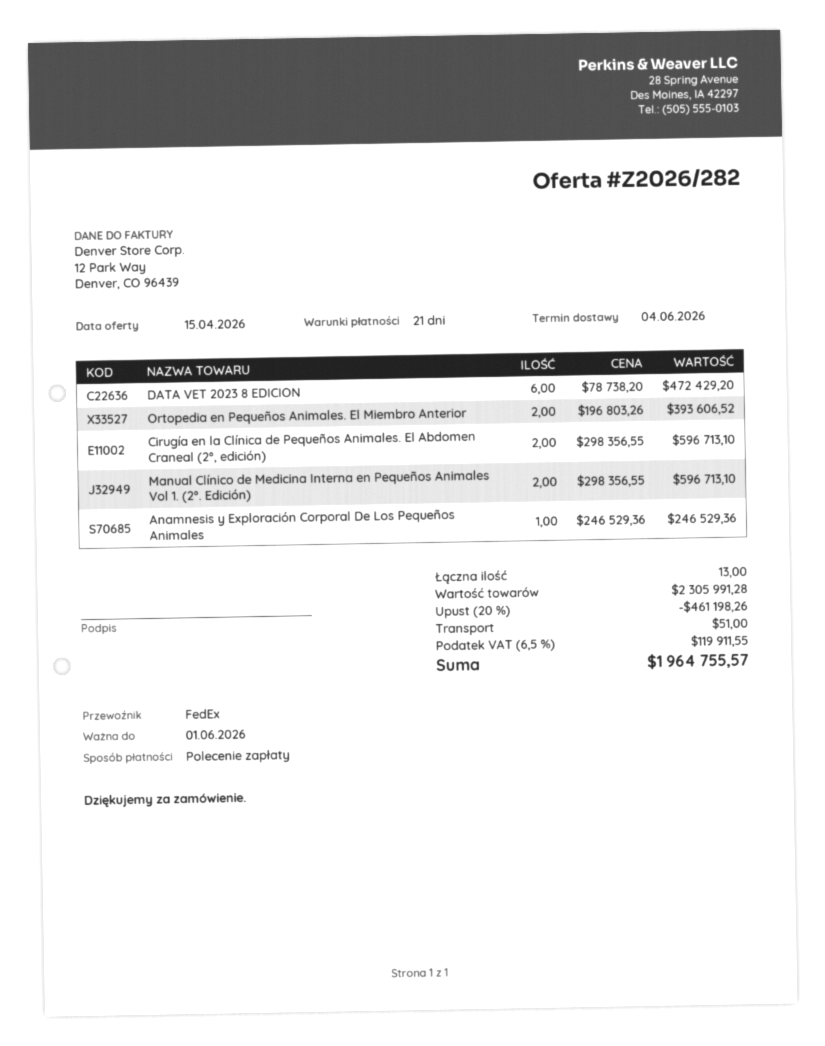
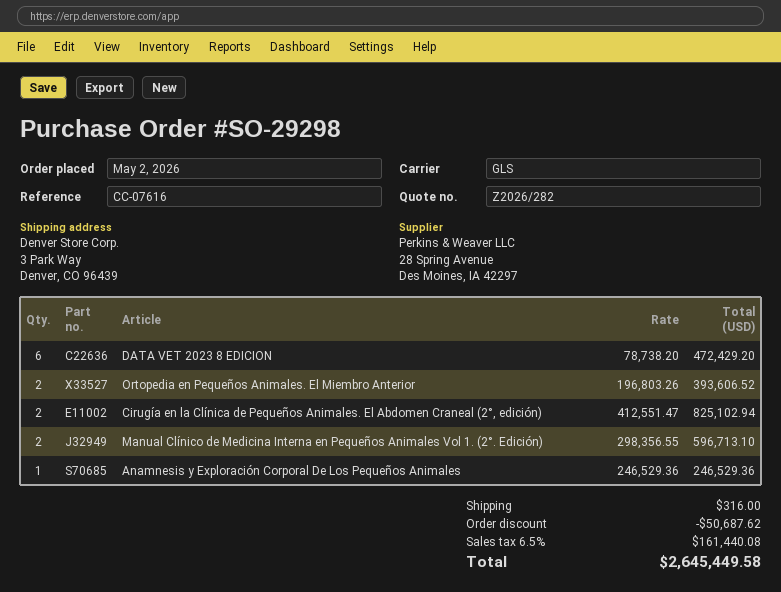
shipping method: FedEx -> GLS
Cirugía en la Clínica de Pequeños Animales. El Abdomen Craneal (2°, edición): 2 x 298356.55 = 596713.10 -> 2 x 412551.47 = 825102.94
discount: 461198.26 -> 50687.62
shipping: 51.00 -> 316.00
tax: 6.5% = 119911.55 -> 6.5% = 161440.08
total: 1964755.57 -> 2645449.58

